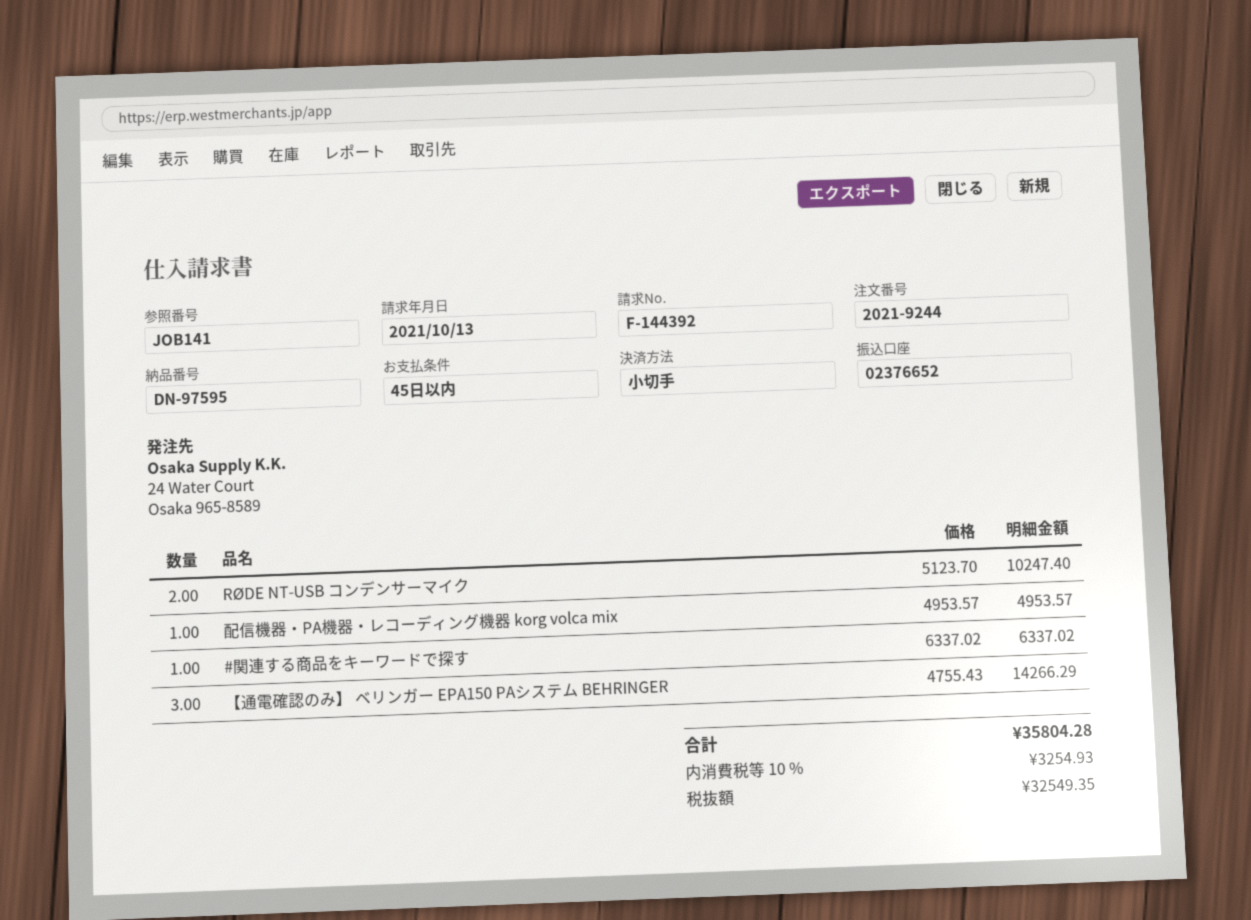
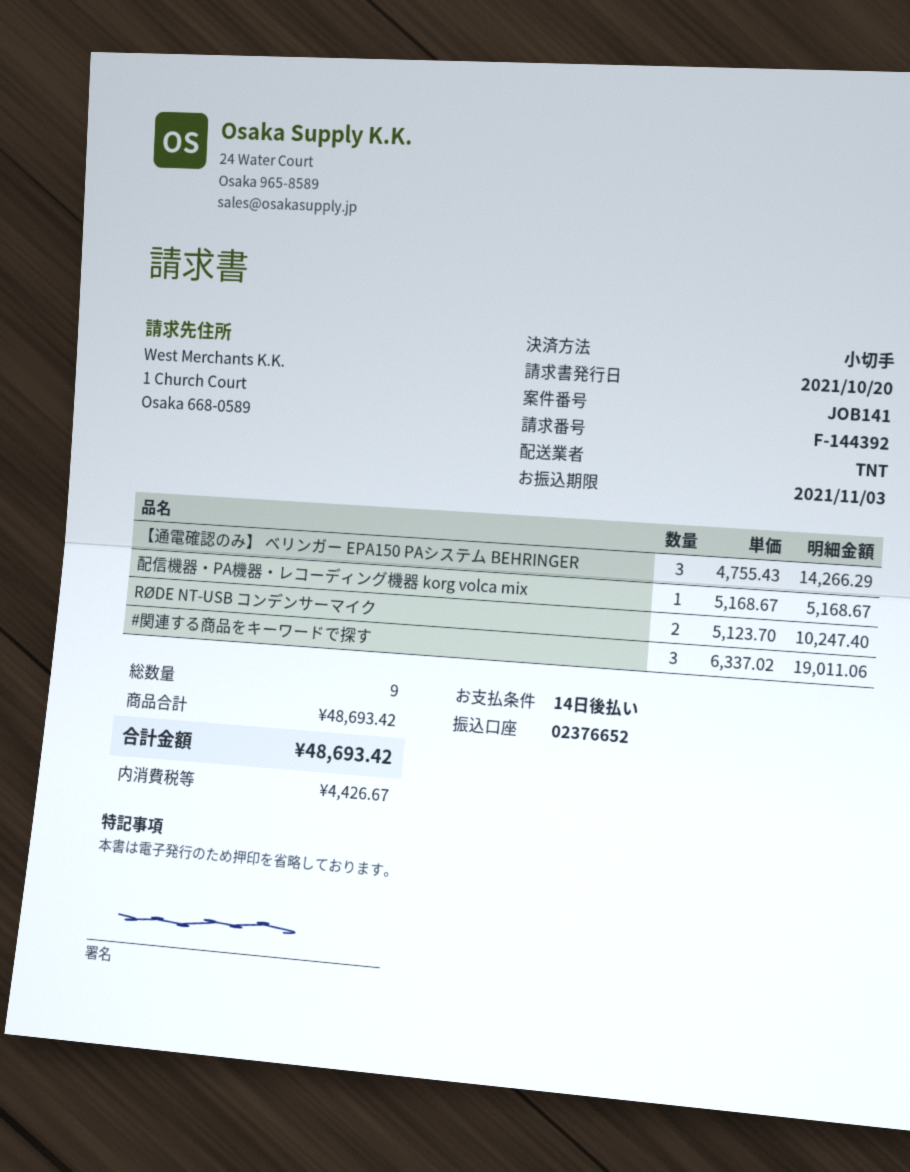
invoice date: 2021-10-13 -> 2021-10-20
payment terms: 45 days -> 14 days
配信機器・PA機器・レコーディング機器 korg volca mix: 1 x 4953.57 = 4953.57 -> 1 x 5168.67 = 5168.67
#関連する商品をキーワードで探す: 1 x 6337.02 = 6337.02 -> 3 x 6337.02 = 19011.06
tax: 3254.93 -> 4426.67
total: 35804.28 -> 48693.42

